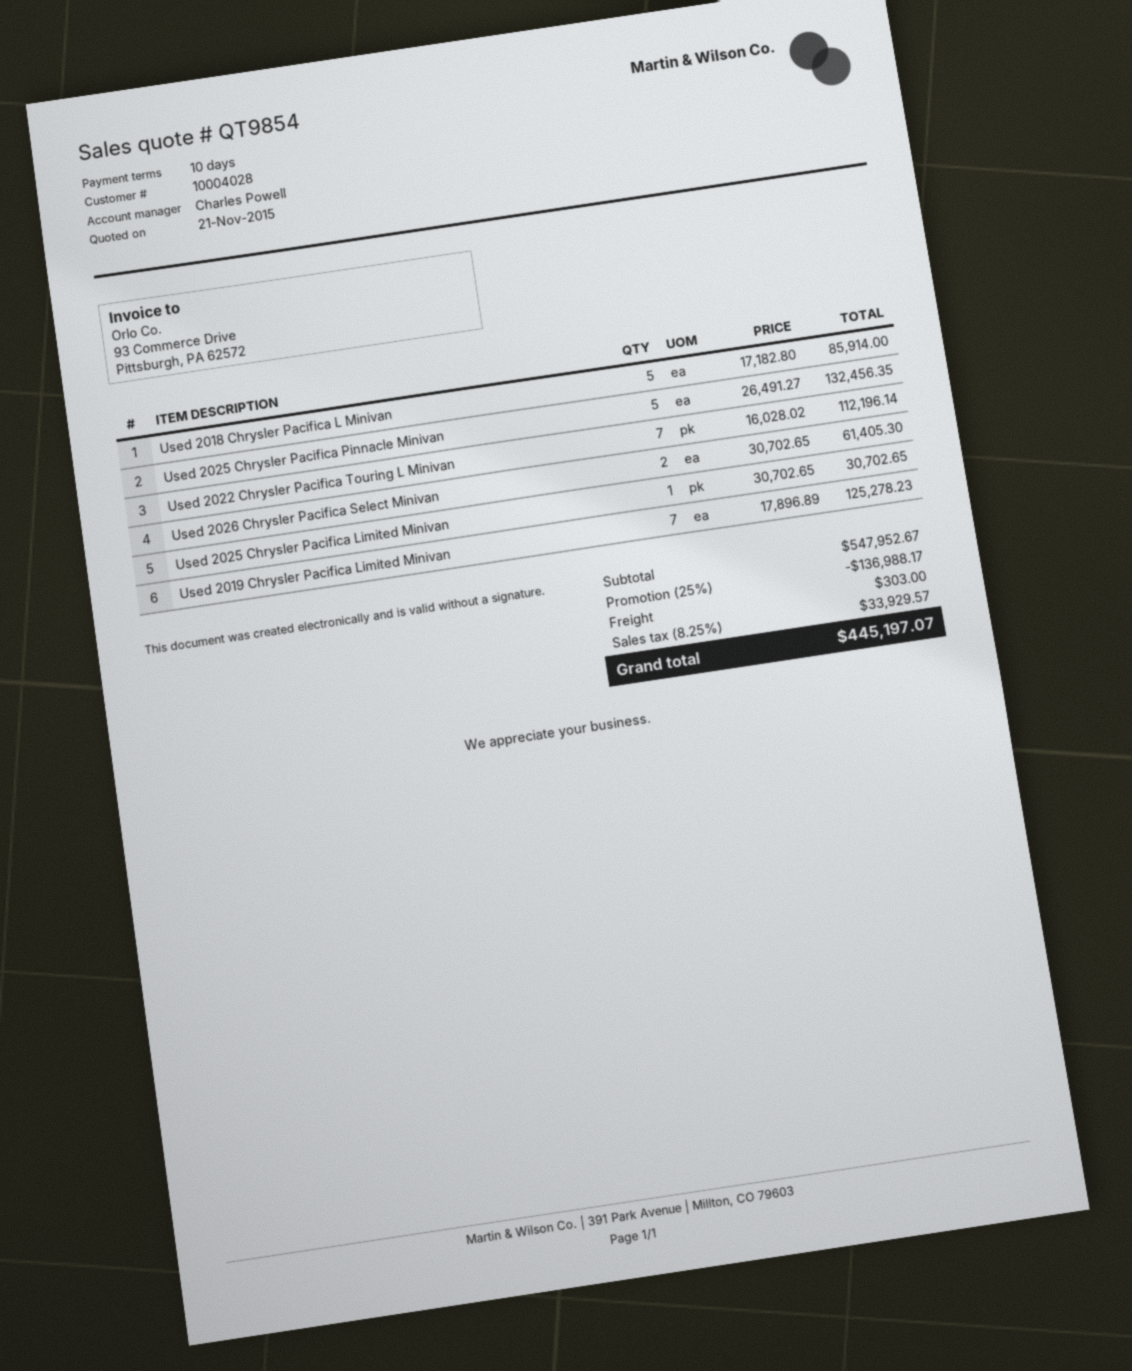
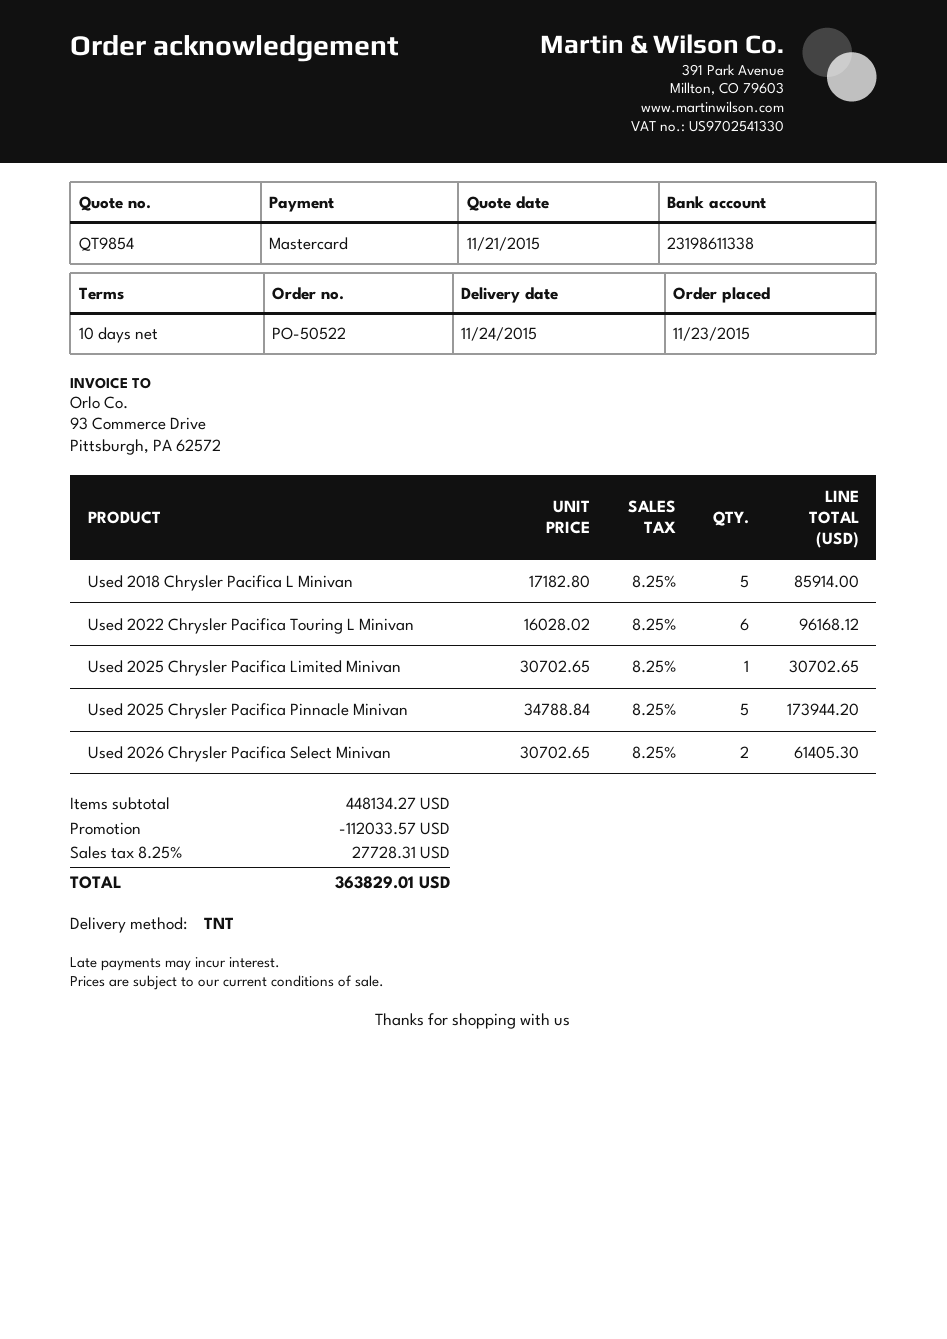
Used 2025 Chrysler Pacifica Pinnacle Minivan: 5 x 26491.27 = 132456.35 -> 5 x 34788.84 = 173944.20
Used 2022 Chrysler Pacifica Touring L Minivan: 7 x 16028.02 = 112196.14 -> 6 x 16028.02 = 96168.12
Used 2019 Chrysler Pacifica Limited Minivan: 7 x 17896.89 = 125278.23 -> none
subtotal: 547952.67 -> 448134.27
discount: 136988.17 -> 112033.57
shipping: 303.00 -> none
tax: 8.25% = 33929.57 -> 8.25% = 27728.31
total: 445197.07 -> 363829.01

